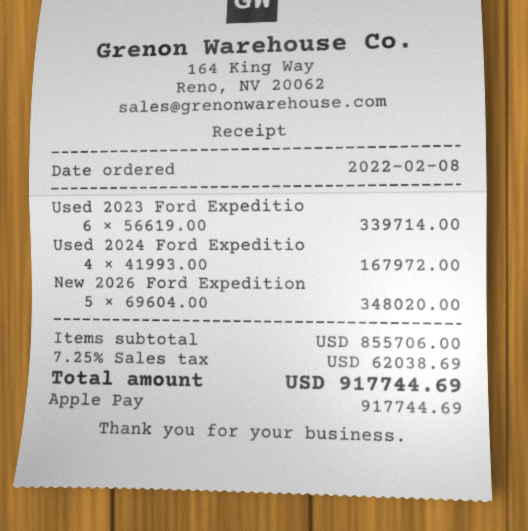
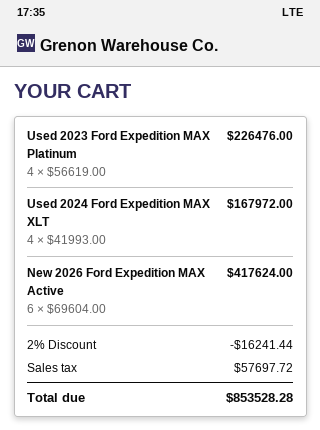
Used 2023 Ford Expeditio: 6 x 56619.00 = 339714.00 -> 4 x 56619.00 = 226476.00
New 2026 Ford Expedition: 5 x 69604.00 = 348020.00 -> 6 x 69604.00 = 417624.00
discount: none -> 2% = 16241.44
tax: 62038.69 -> 57697.72
total: 917744.69 -> 853528.28

